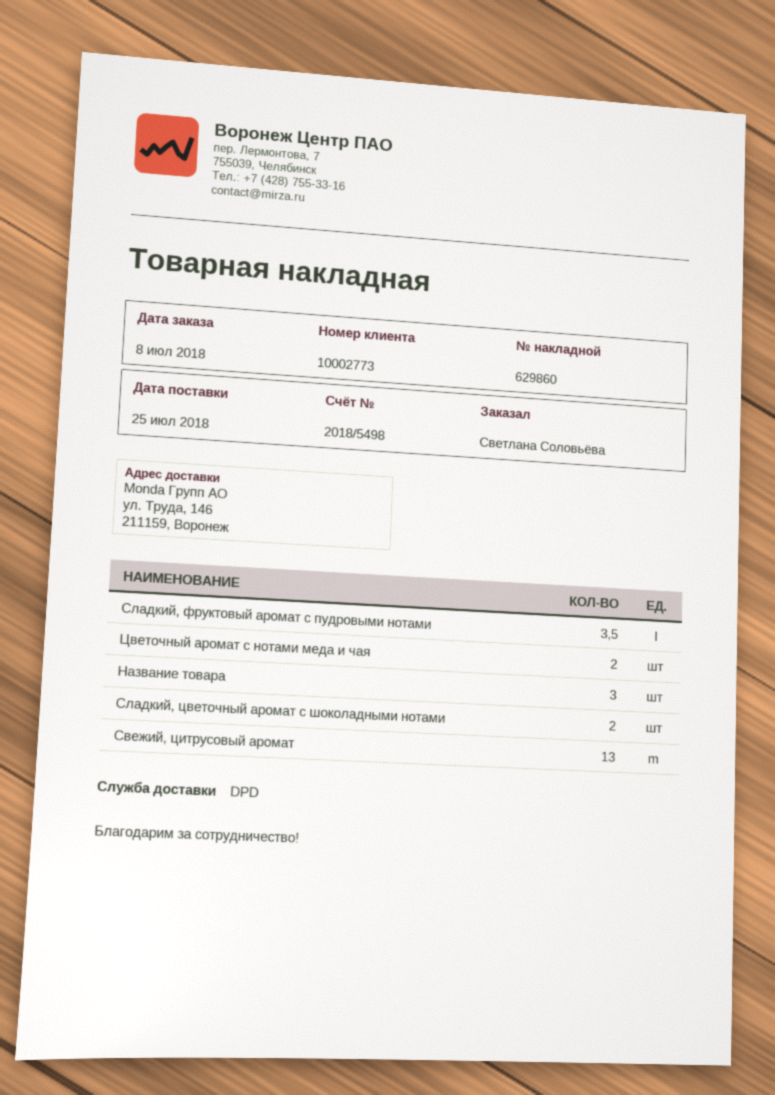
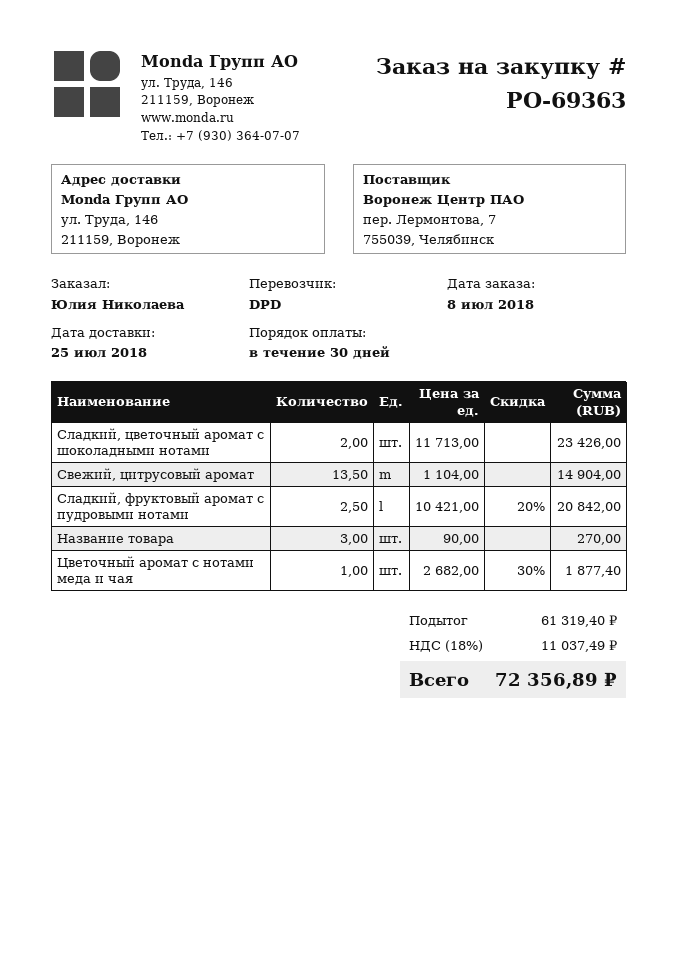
ordered by: Светлана Соловьёва -> Юлия Николаева
Сладкий, фруктовый аромат с пудровыми нотами: 3.5 -> 2.5
Цветочный аромат с нотами меда и чая: 2 -> 1
Свежий, цитрусовый аромат: 13 -> 13.5

